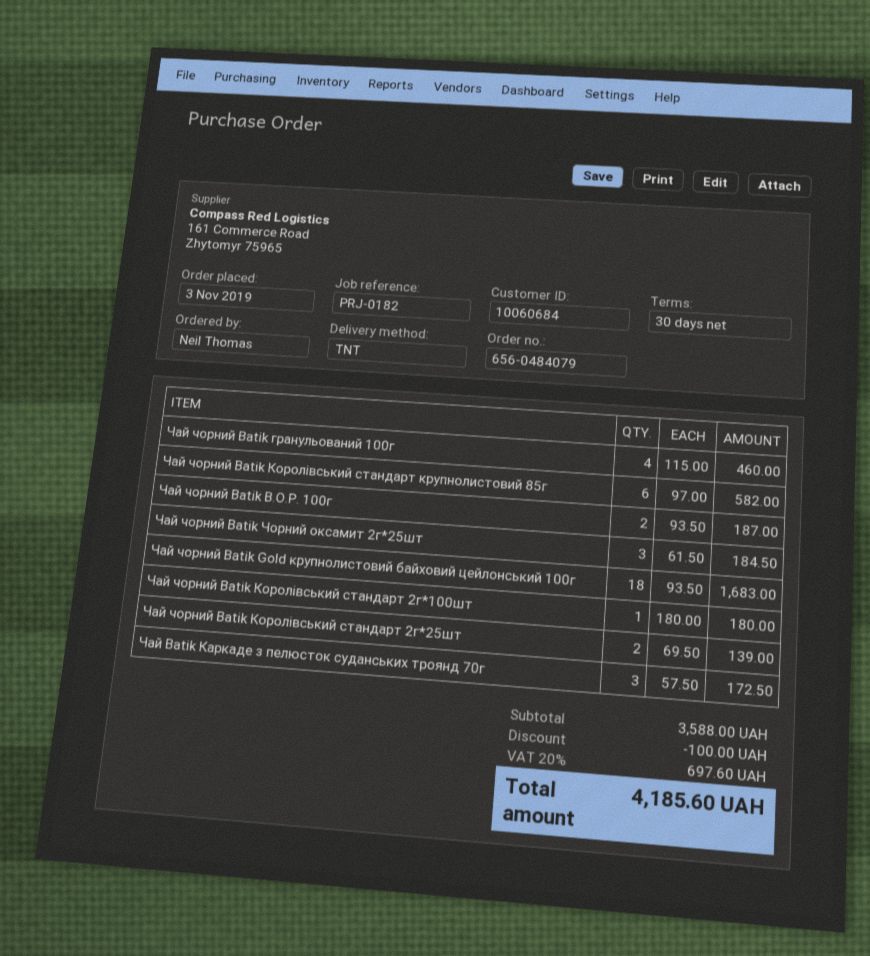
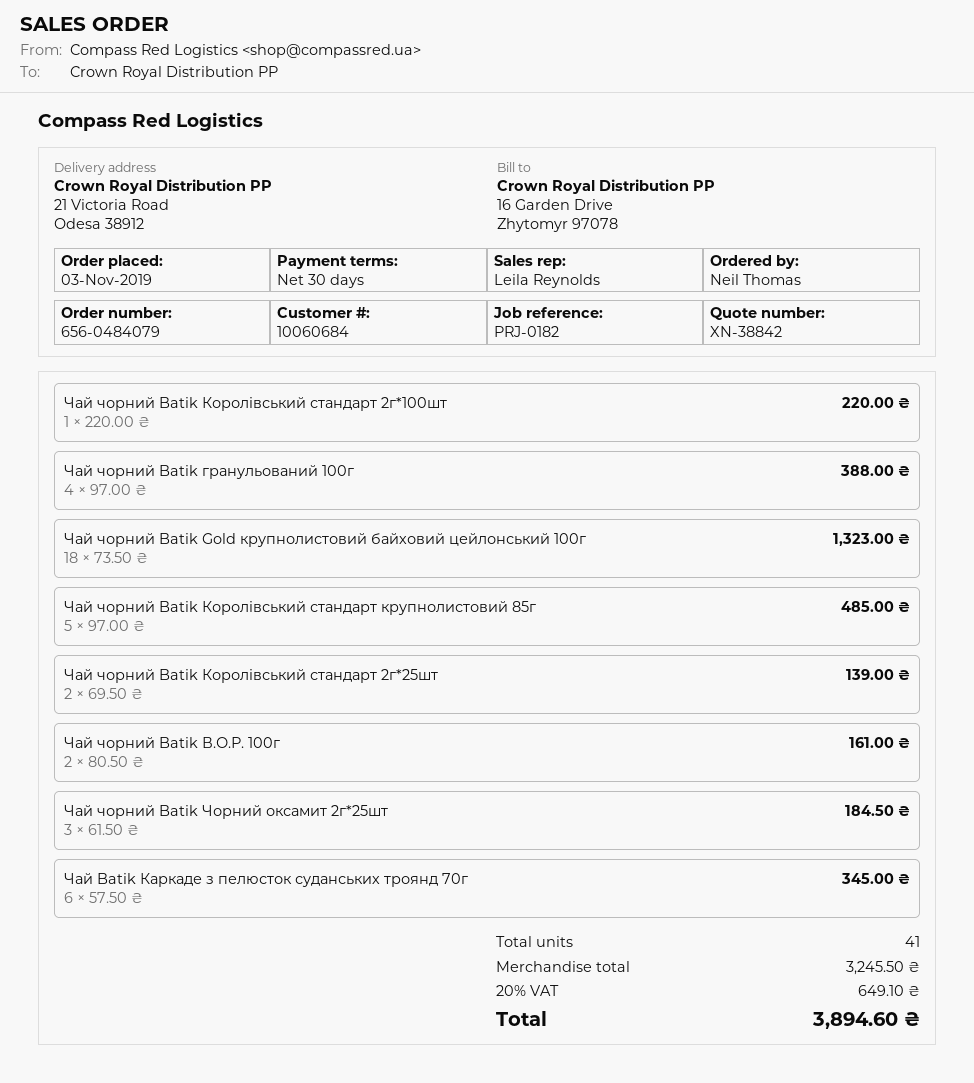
Чай чорний Batik гранульований 100г: 4 x 115.00 = 460.00 -> 4 x 97.00 = 388.00
Чай чорний Batik Королівський стандарт крупнолистовий 85г: 6 x 97.00 = 582.00 -> 5 x 97.00 = 485.00
Чай чорний Batik В.О.Р. 100г: 2 x 93.50 = 187.00 -> 2 x 80.50 = 161.00
Чай чорний Batik Gold крупнолистовий байховий цейлонський 100г: 18 x 93.50 = 1683.00 -> 18 x 73.50 = 1323.00
Чай чорний Batik Королівський стандарт 2г*100шт: 1 x 180.00 = 180.00 -> 1 x 220.00 = 220.00
Чай Batik Каркаде з пелюсток суданських троянд 70г: 3 x 57.50 = 172.50 -> 6 x 57.50 = 345.00
subtotal: 3588.00 -> 3245.50
discount: 100.00 -> none
tax: 20% = 697.60 -> 20% = 649.10
total: 4185.60 -> 3894.60

